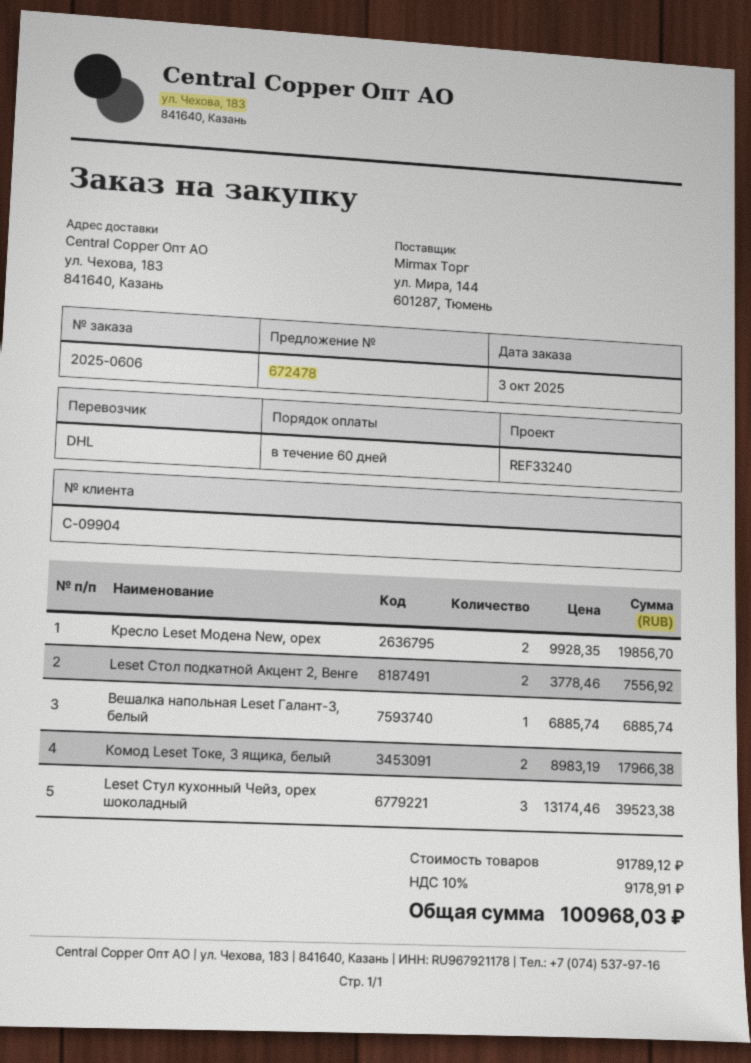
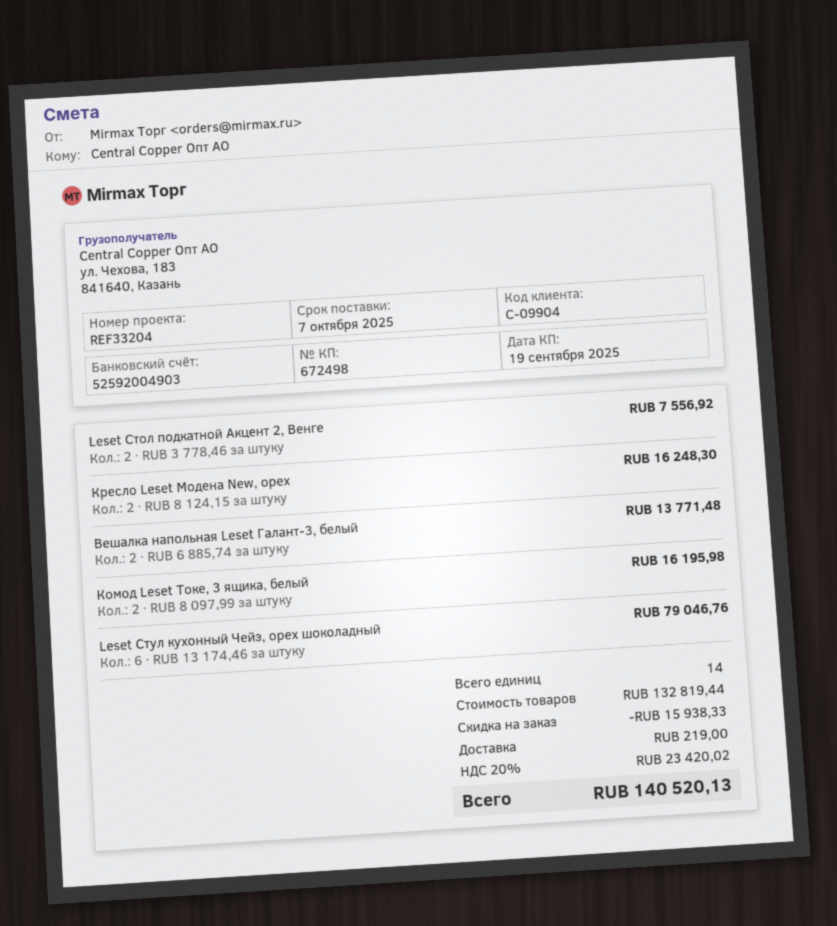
quote number: 672478 -> 672498
reference: REF33240 -> REF33204
Кресло Leset Модена New, орех: 2 x 9928.35 = 19856.70 -> 2 x 8124.15 = 16248.30
Вешалка напольная Leset Галант-3, белый: 1 x 6885.74 = 6885.74 -> 2 x 6885.74 = 13771.48
Комод Leset Токе, 3 ящика, белый: 2 x 8983.19 = 17966.38 -> 2 x 8097.99 = 16195.98
Leset Стул кухонный Чейз, орех шоколадный: 3 x 13174.46 = 39523.38 -> 6 x 13174.46 = 79046.76
subtotal: 91789.12 -> 132819.44
discount: none -> 15938.33
shipping: none -> 219.00
tax: 10% = 9178.91 -> 20% = 23420.02
total: 100968.03 -> 140520.13

